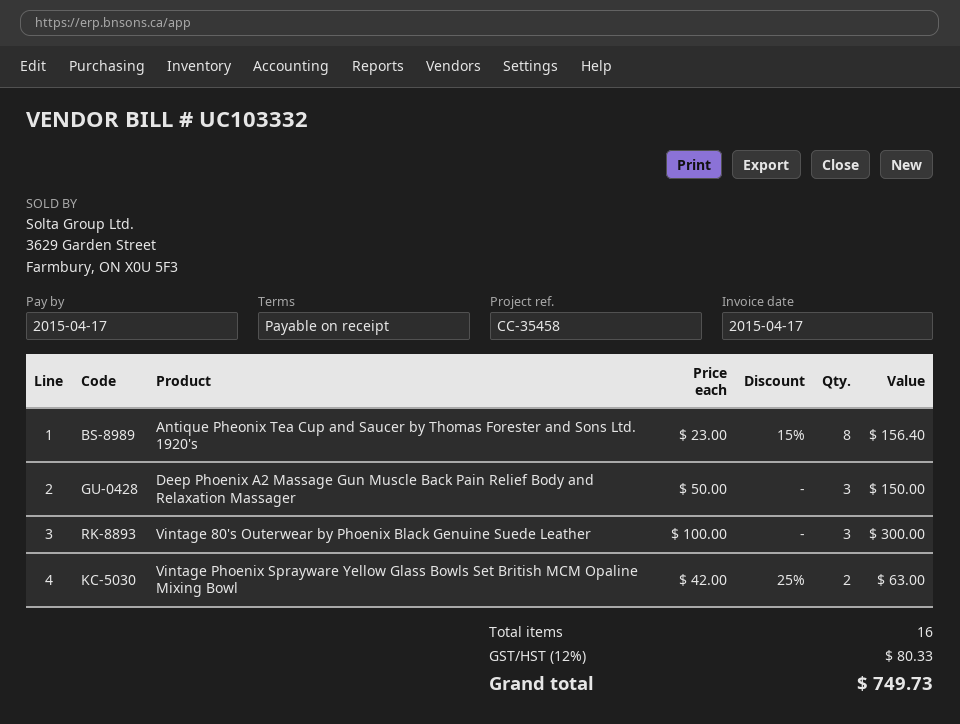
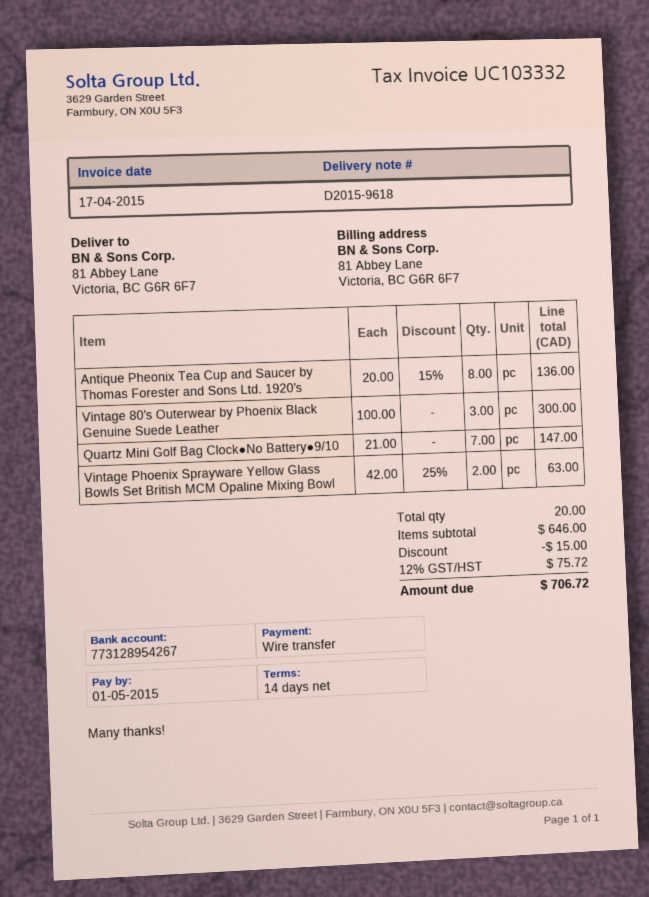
payment terms: on receipt -> 14 days
due date: 2015-04-17 -> 2015-05-01
Antique Pheonix Tea Cup and Saucer by Thomas Forester and Sons Ltd. 1920's: 8 x 23.00 - 15% = 156.40 -> 8 x 20.00 - 15% = 136.00
Deep Phoenix A2 Massage Gun Muscle Back Pain Relief Body and Relaxation Massager: 3 x 50.00 = 150.00 -> none
Quartz Mini Golf Bag Clock●No Battery●9/10: none -> 7 x 21.00 = 147.00
total quantity: 16 -> 20
discount: none -> 15.00
tax: 12% = 80.33 -> 12% = 75.72
total: 749.73 -> 706.72

